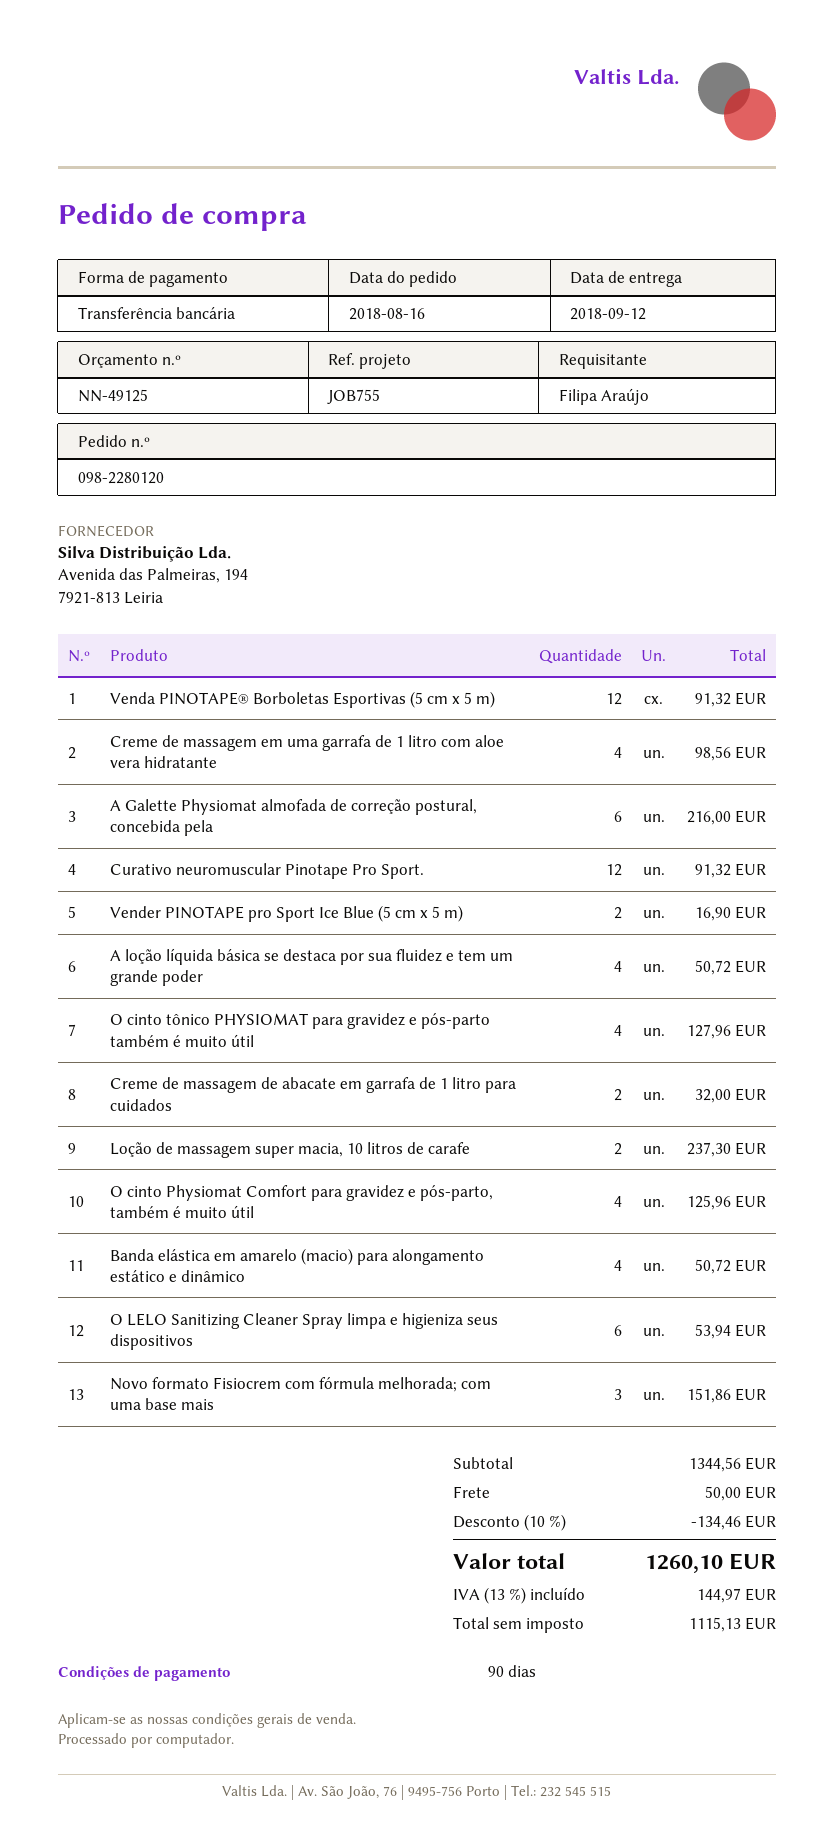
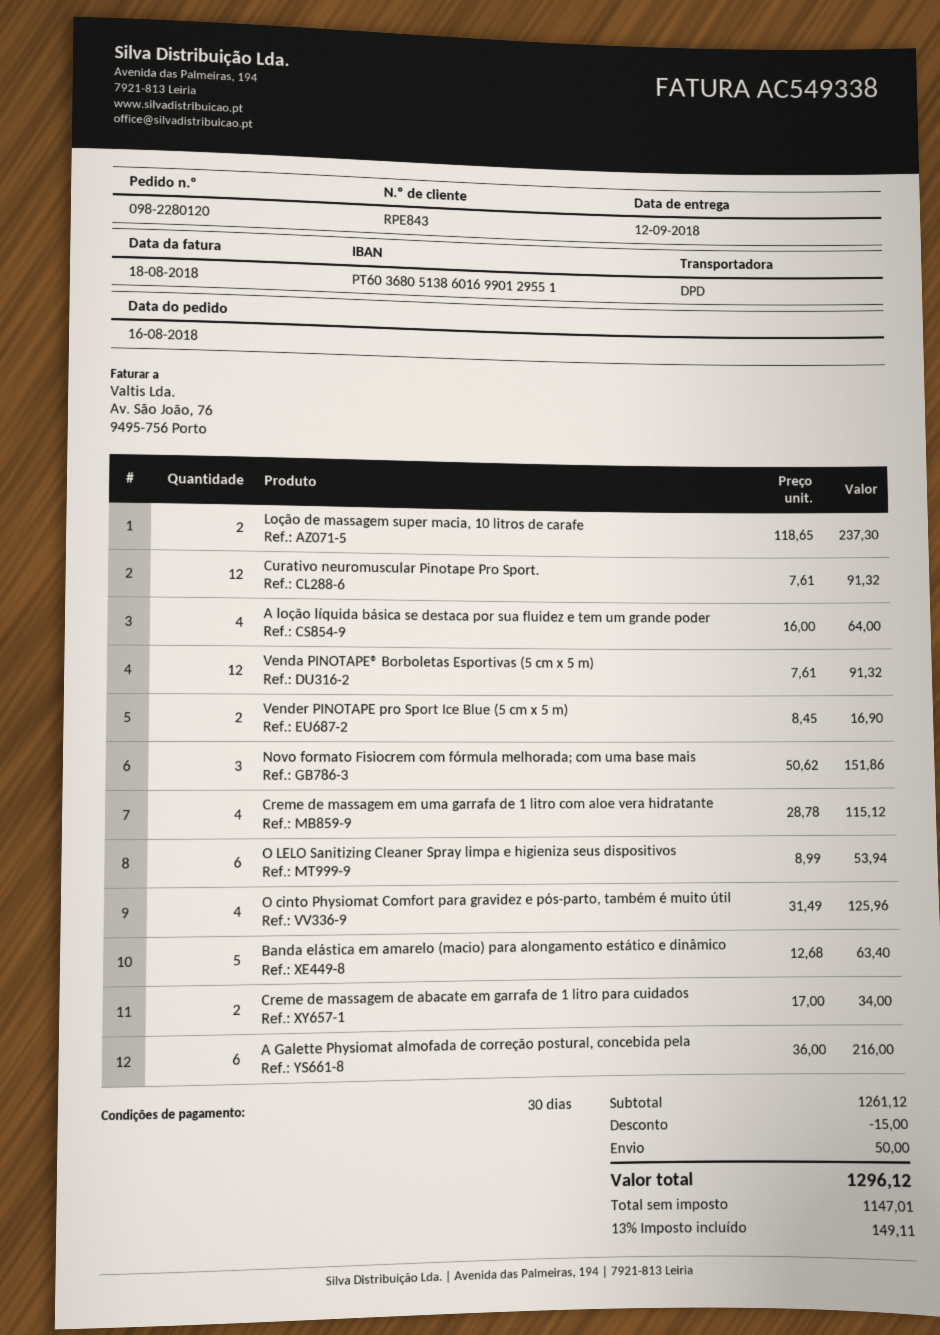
payment terms: 90 days -> 30 days
Creme de massagem em uma garrafa de 1 litro com aloe vera hidratante: 4 for 98.56 -> 4 for 115.12
A loção líquida básica se destaca por sua fluidez e tem um grande poder: 4 for 50.72 -> 4 for 64.00
O cinto tônico PHYSIOMAT para gravidez e pós-parto também é muito útil: 4 for 127.96 -> none
Creme de massagem de abacate em garrafa de 1 litro para cuidados: 2 for 32.00 -> 2 for 34.00
Banda elástica em amarelo (macio) para alongamento estático e dinâmico: 4 for 50.72 -> 5 for 63.40
subtotal: 1344.56 -> 1261.12
discount: 134.46 -> 15.00
net: 1115.13 -> 1147.01
tax: 13% = 144.97 -> 13% = 149.11
total: 1260.10 -> 1296.12

